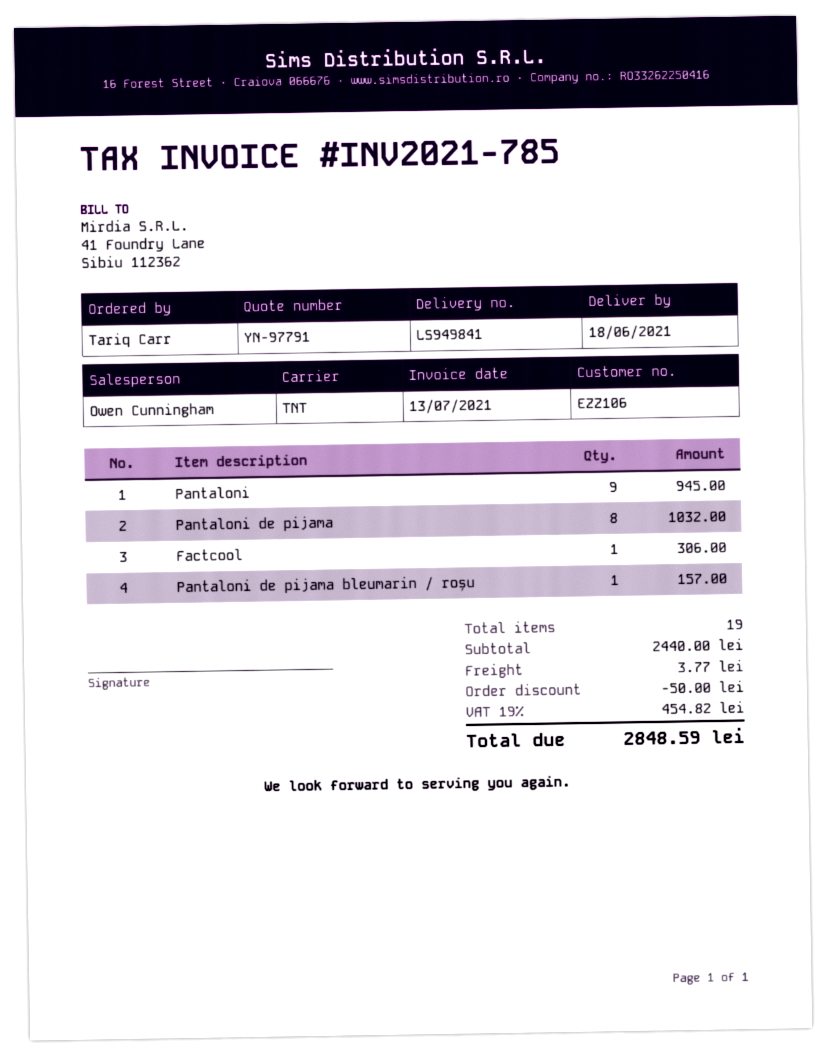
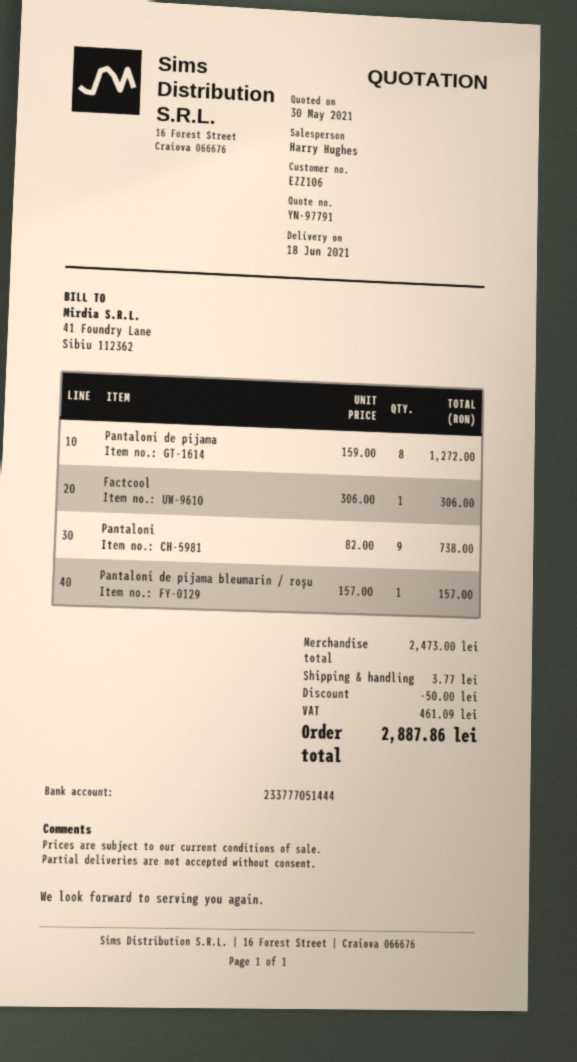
sales rep: Owen Cunningham -> Harry Hughes
Pantaloni: 9 for 945.00 -> 9 for 738.00
Pantaloni de pijama: 8 for 1032.00 -> 8 for 1272.00
subtotal: 2440.00 -> 2473.00
tax: 454.82 -> 461.09
total: 2848.59 -> 2887.86

